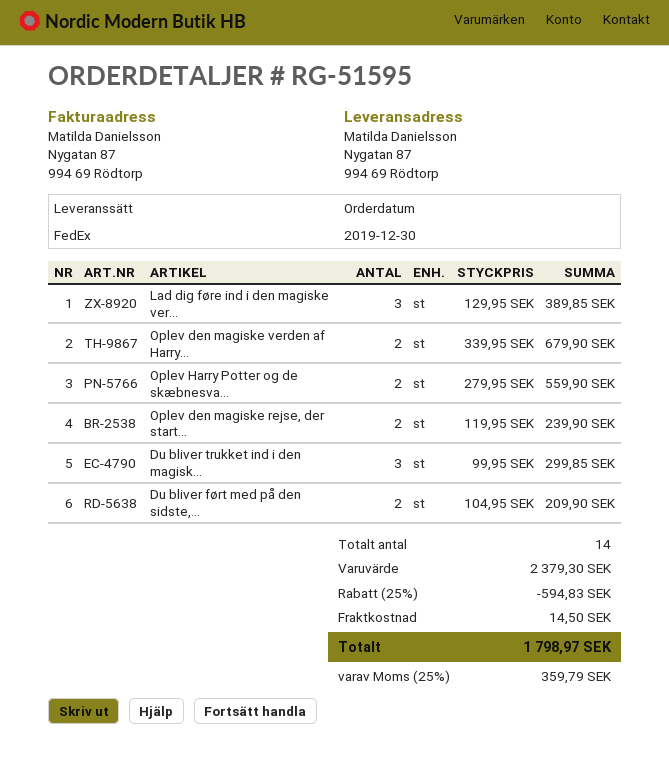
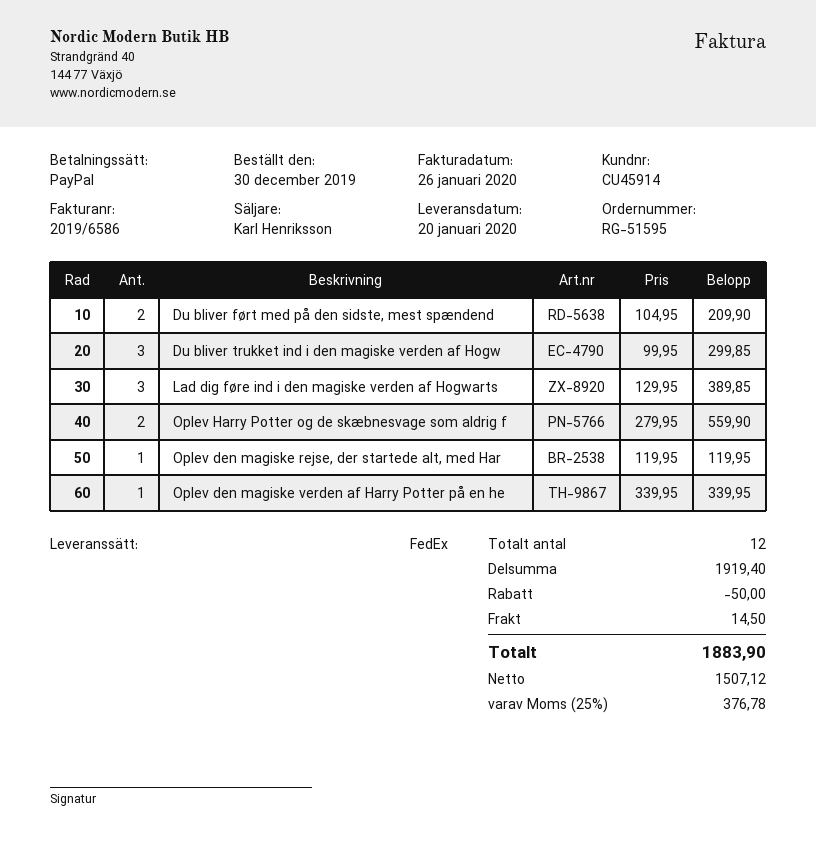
Oplev den magiske verden af Harry...: 2 x 339.95 = 679.90 -> 1 x 339.95 = 339.95
Oplev den magiske rejse, der start...: 2 x 119.95 = 239.90 -> 1 x 119.95 = 119.95
total quantity: 14 -> 12
subtotal: 2379.30 -> 1919.40
discount: 594.83 -> 50.00
tax: 25% = 359.79 -> 25% = 376.78
total: 1798.97 -> 1883.90

